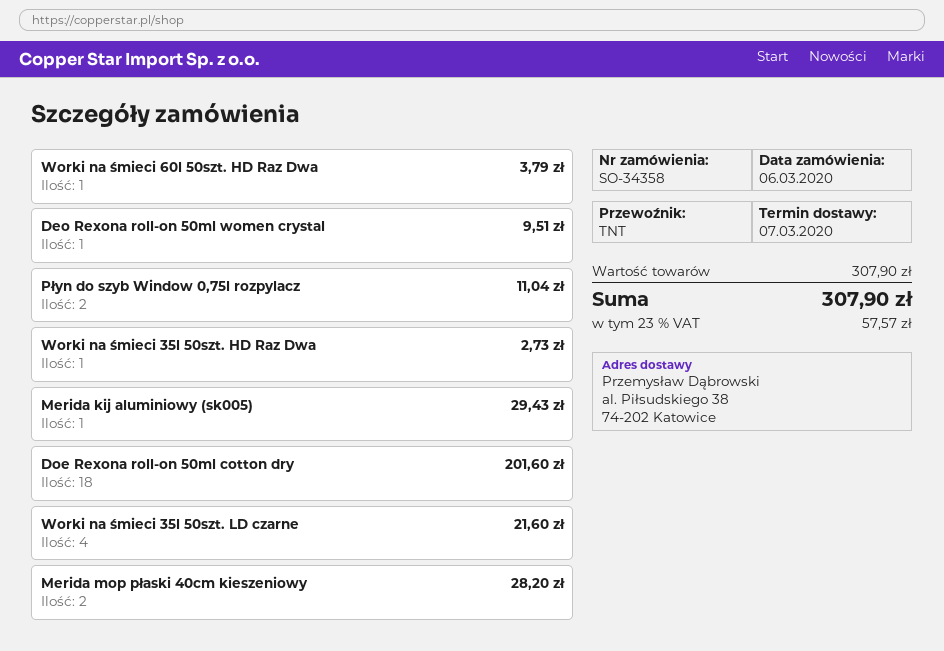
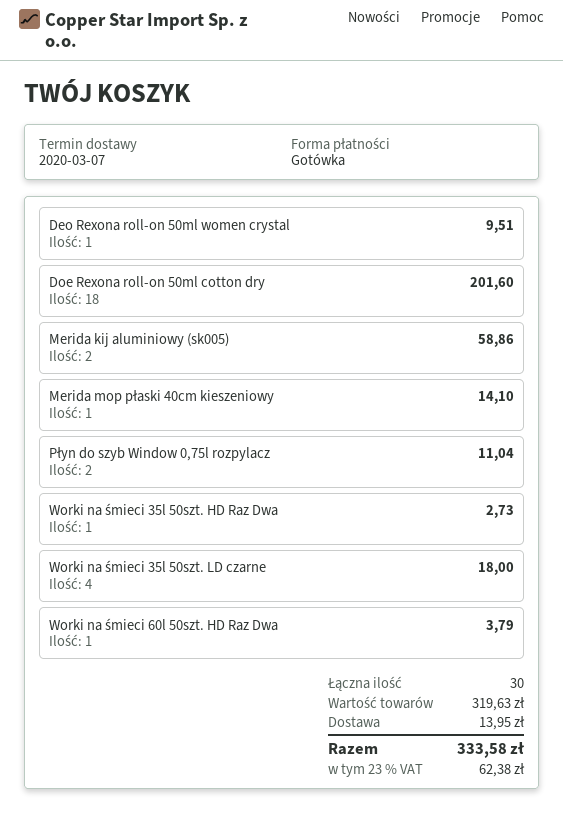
Merida kij aluminiowy (sk005): 1 for 29.43 -> 2 for 58.86
Worki na śmieci 35l 50szt. LD czarne: 4 for 21.60 -> 4 for 18.00
Merida mop płaski 40cm kieszeniowy: 2 for 28.20 -> 1 for 14.10
subtotal: 307.90 -> 319.63
shipping: none -> 13.95
tax: 23% = 57.57 -> 23% = 62.38
total: 307.90 -> 333.58

